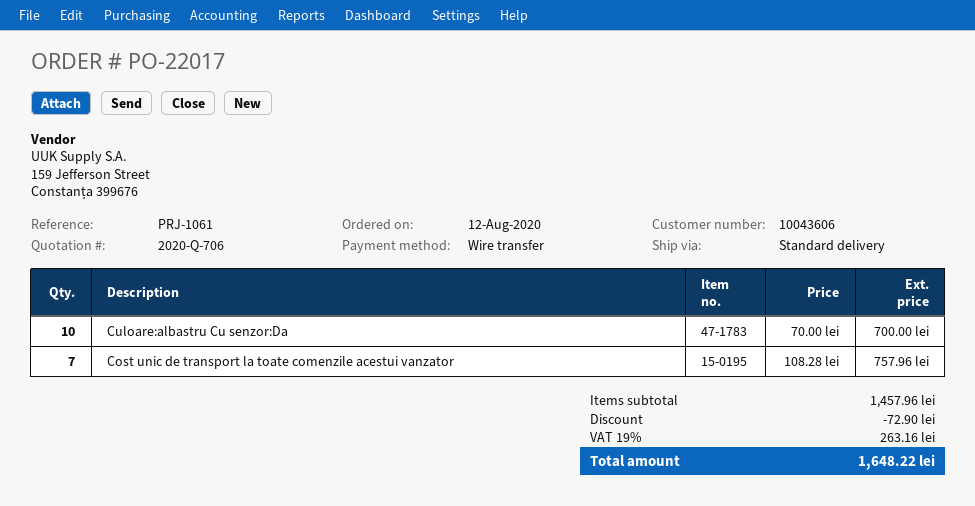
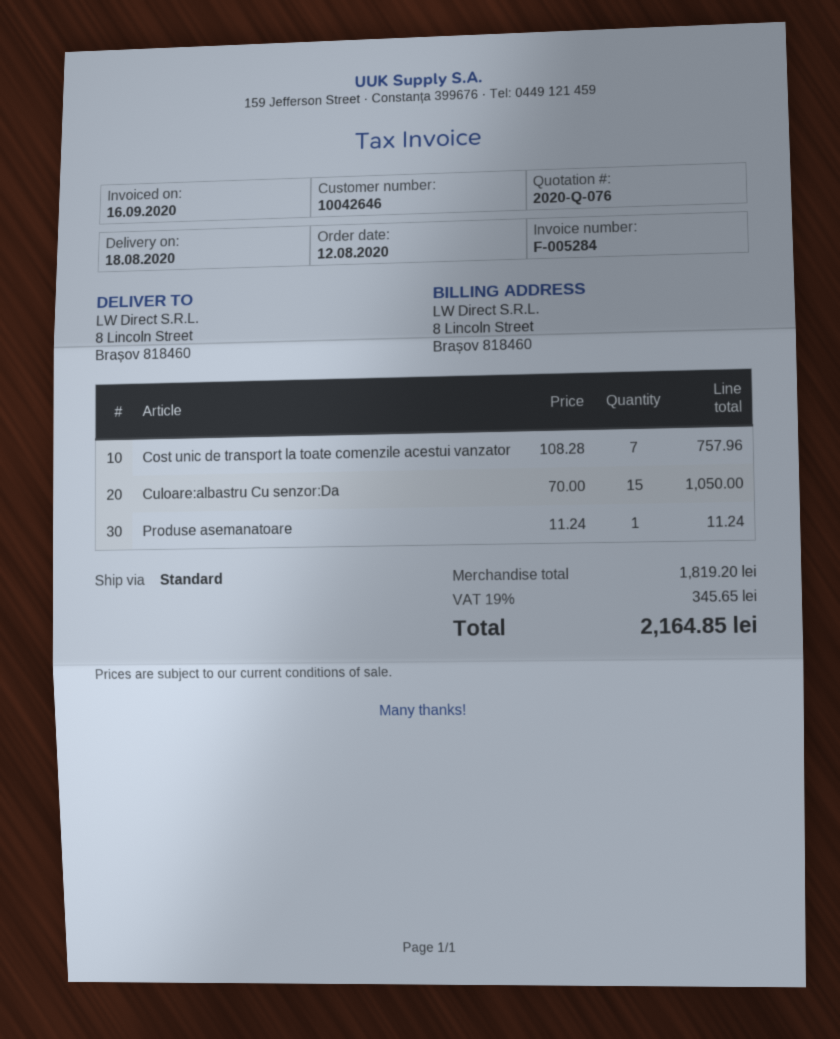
quote number: 2020-Q-706 -> 2020-Q-076
customer number: 10043606 -> 10042646
Culoare:albastru Cu senzor:Da: 10 x 70.00 = 700.00 -> 15 x 70.00 = 1050.00
Produse asemanatoare: none -> 1 x 11.24 = 11.24
subtotal: 1457.96 -> 1819.20
discount: 72.90 -> none
tax: 19% = 263.16 -> 19% = 345.65
total: 1648.22 -> 2164.85

